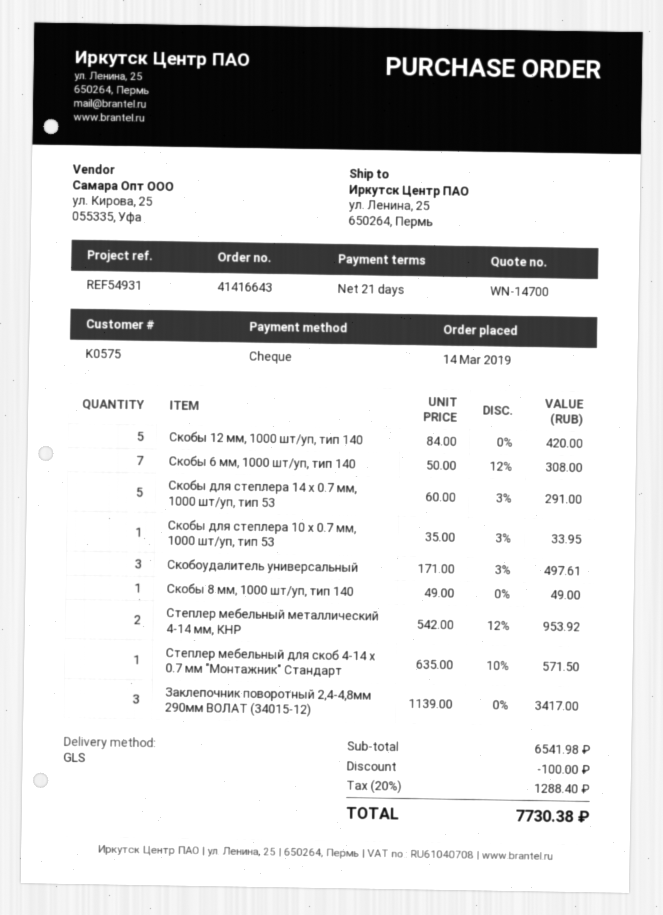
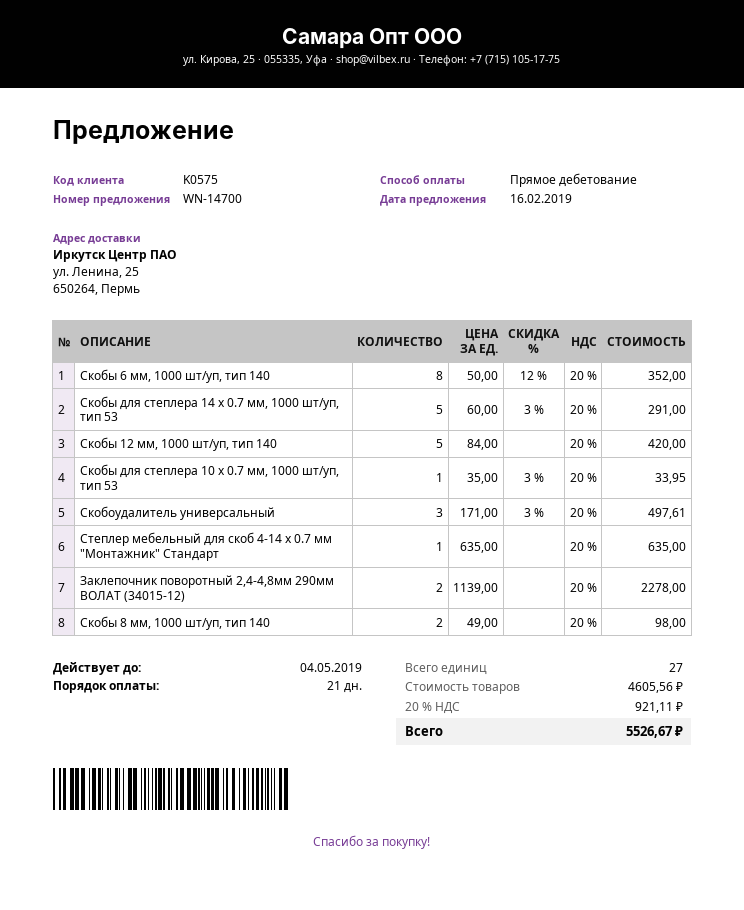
payment method: cheque -> direct debit
Скобы 6 мм, 1000 шт/уп, тип 140: 7 x 50.00 - 12% = 308.00 -> 8 x 50.00 - 12% = 352.00
Скобы 8 мм, 1000 шт/уп, тип 140: 1 x 49.00 = 49.00 -> 2 x 49.00 = 98.00
Степлер мебельный металлический 4-14 мм, КНР: 2 x 542.00 - 12% = 953.92 -> none
Степлер мебельный для скоб 4-14 х 0.7 мм "Монтажник" Стандарт: 1 x 635.00 - 10% = 571.50 -> 1 x 635.00 = 635.00
Заклепочник поворотный 2,4-4,8мм 290мм ВОЛАТ (34015-12): 3 x 1139.00 = 3417.00 -> 2 x 1139.00 = 2278.00
subtotal: 6541.98 -> 4605.56
discount: 100.00 -> none
tax: 20% = 1288.40 -> 20% = 921.11
total: 7730.38 -> 5526.67

